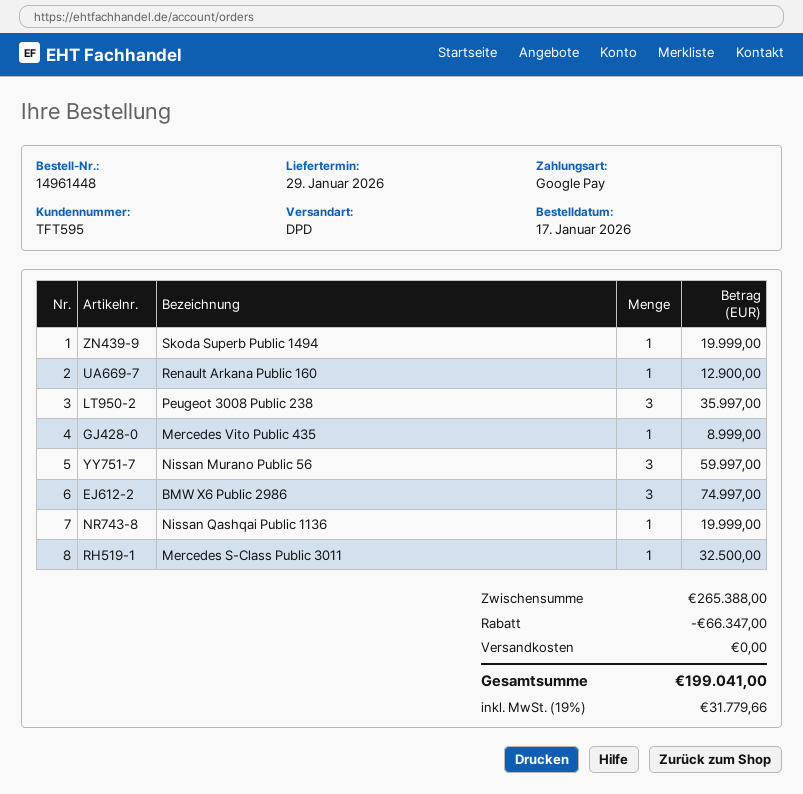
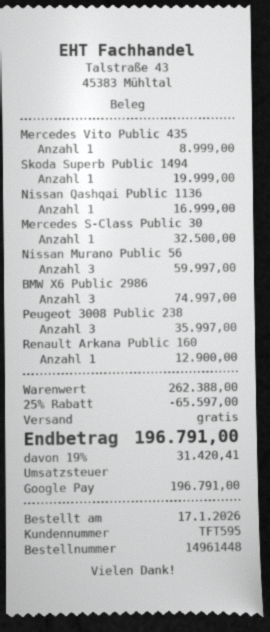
Nissan Qashqai Public 1136: 1 for 19999.00 -> 1 for 16999.00
subtotal: 265388.00 -> 262388.00
discount: 66347.00 -> 65597.00
tax: 19% = 31779.66 -> 19% = 31420.41
total: 199041.00 -> 196791.00

